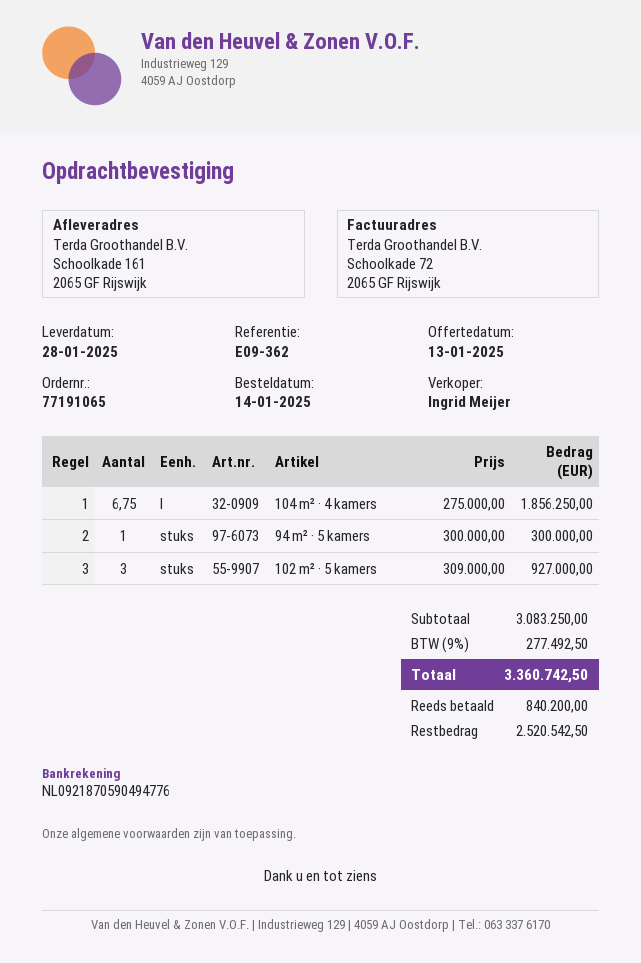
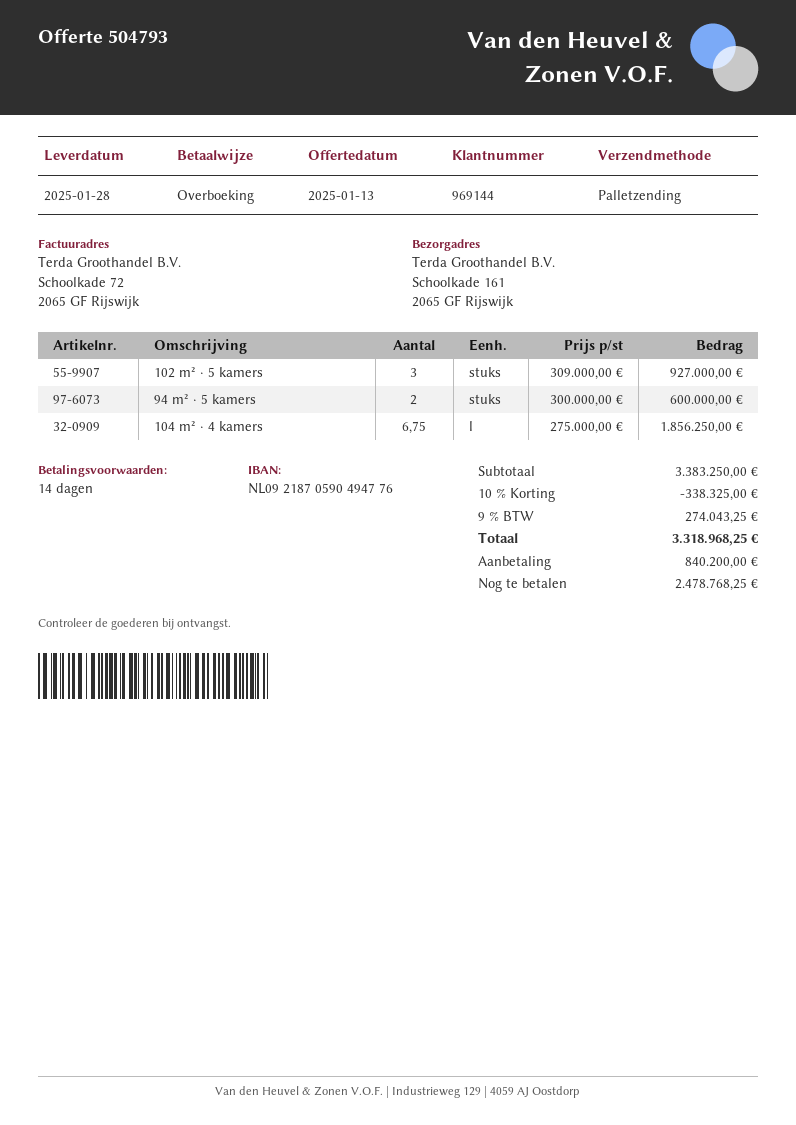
94 m² · 5 kamers: 1 x 300000.00 = 300000.00 -> 2 x 300000.00 = 600000.00
subtotal: 3083250.00 -> 3383250.00
discount: none -> 10% = 338325.00
tax: 9% = 277492.50 -> 9% = 274043.25
total: 3360742.50 -> 3318968.25
balance: 2520542.50 -> 2478768.25

